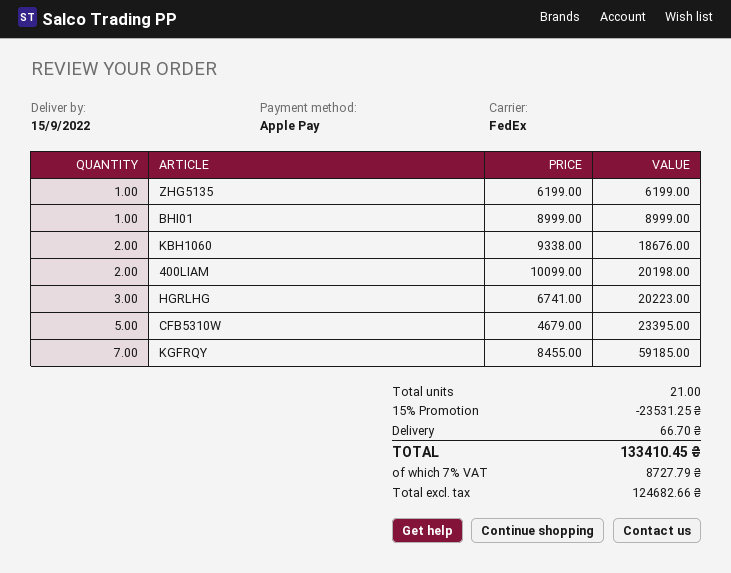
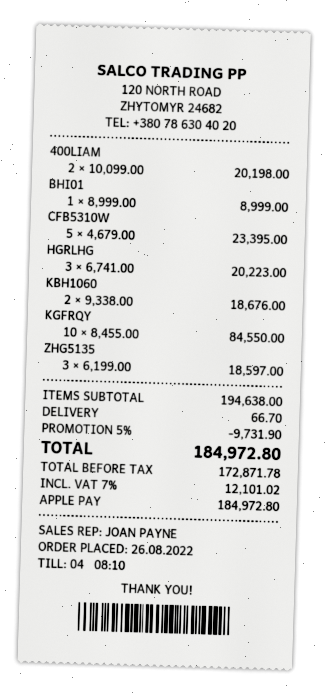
ZHG5135: 1 x 6199.00 = 6199.00 -> 3 x 6199.00 = 18597.00
KGFRQY: 7 x 8455.00 = 59185.00 -> 10 x 8455.00 = 84550.00
discount: 15% = 23531.25 -> 5% = 9731.90
net: 124682.66 -> 172871.78
tax: 7% = 8727.79 -> 7% = 12101.02
total: 133410.45 -> 184972.80

